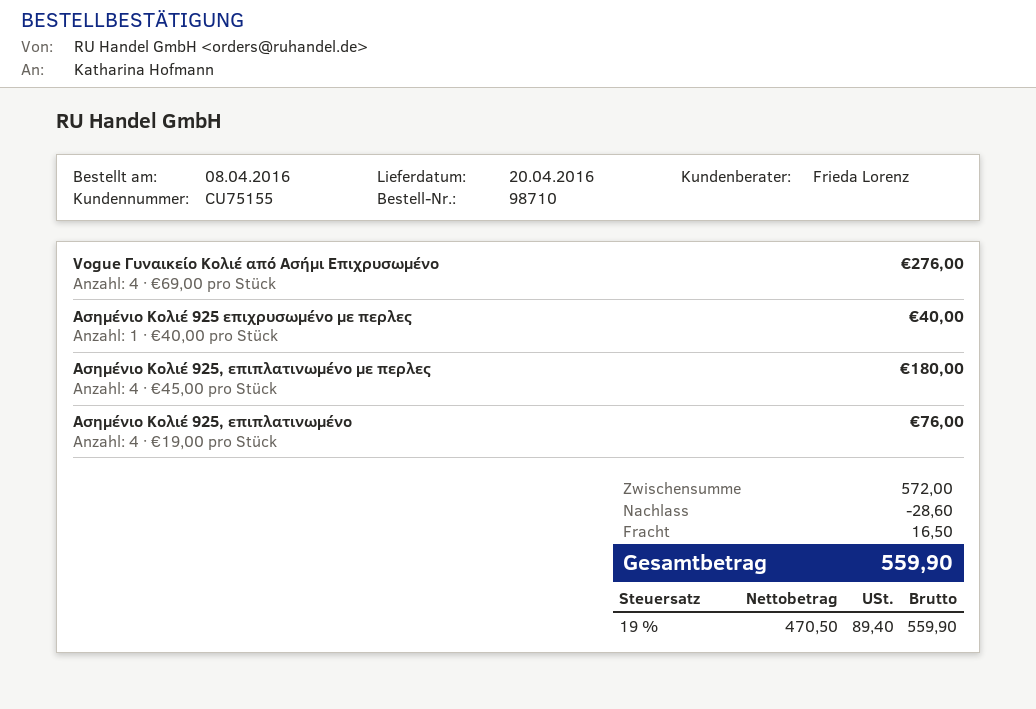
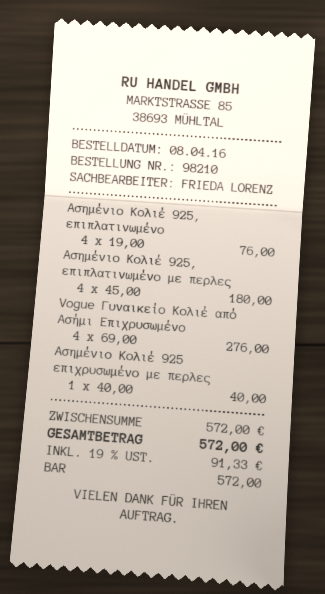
order number: 98710 -> 98210
discount: 28.60 -> none
shipping: 16.50 -> none
tax: 19% = 89.40 -> 19% = 91.33
total: 559.90 -> 572.00

